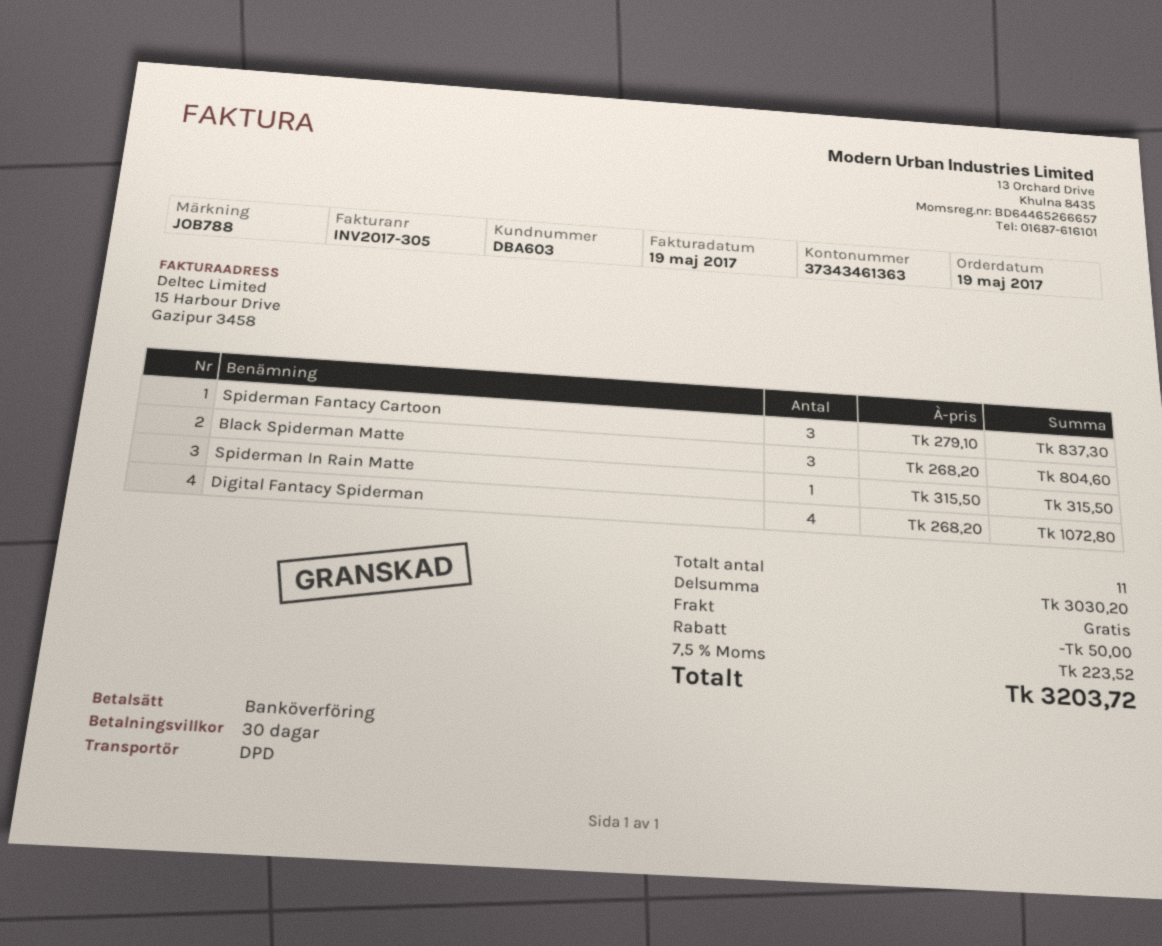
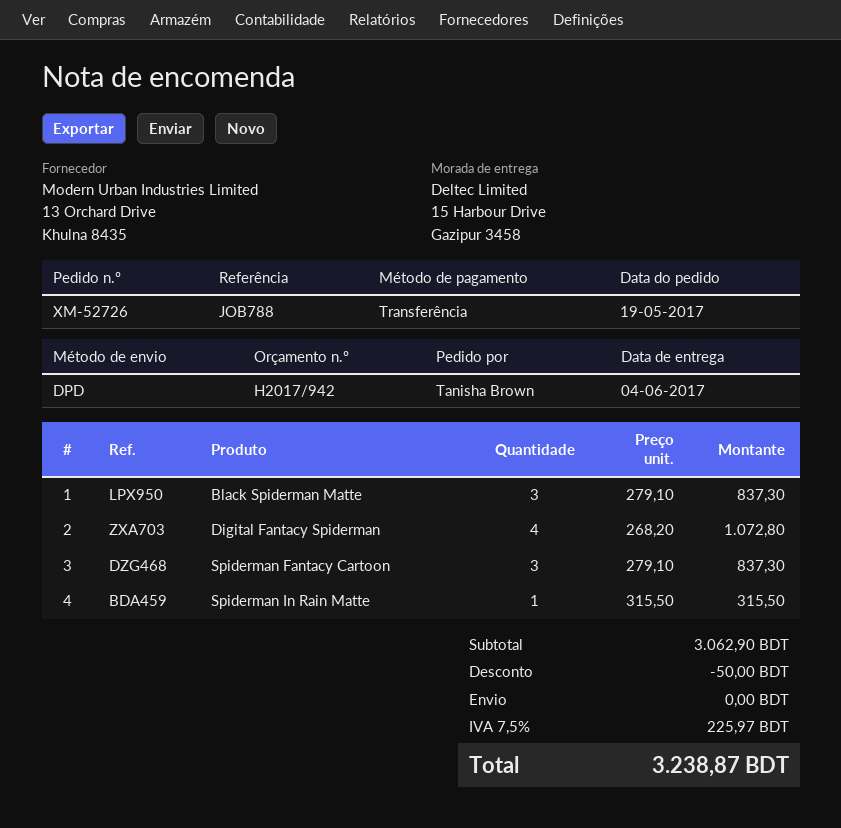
Black Spiderman Matte: 3 x 268.20 = 804.60 -> 3 x 279.10 = 837.30
subtotal: 3030.20 -> 3062.90
tax: 7.5% = 223.52 -> 7.5% = 225.97
total: 3203.72 -> 3238.87

